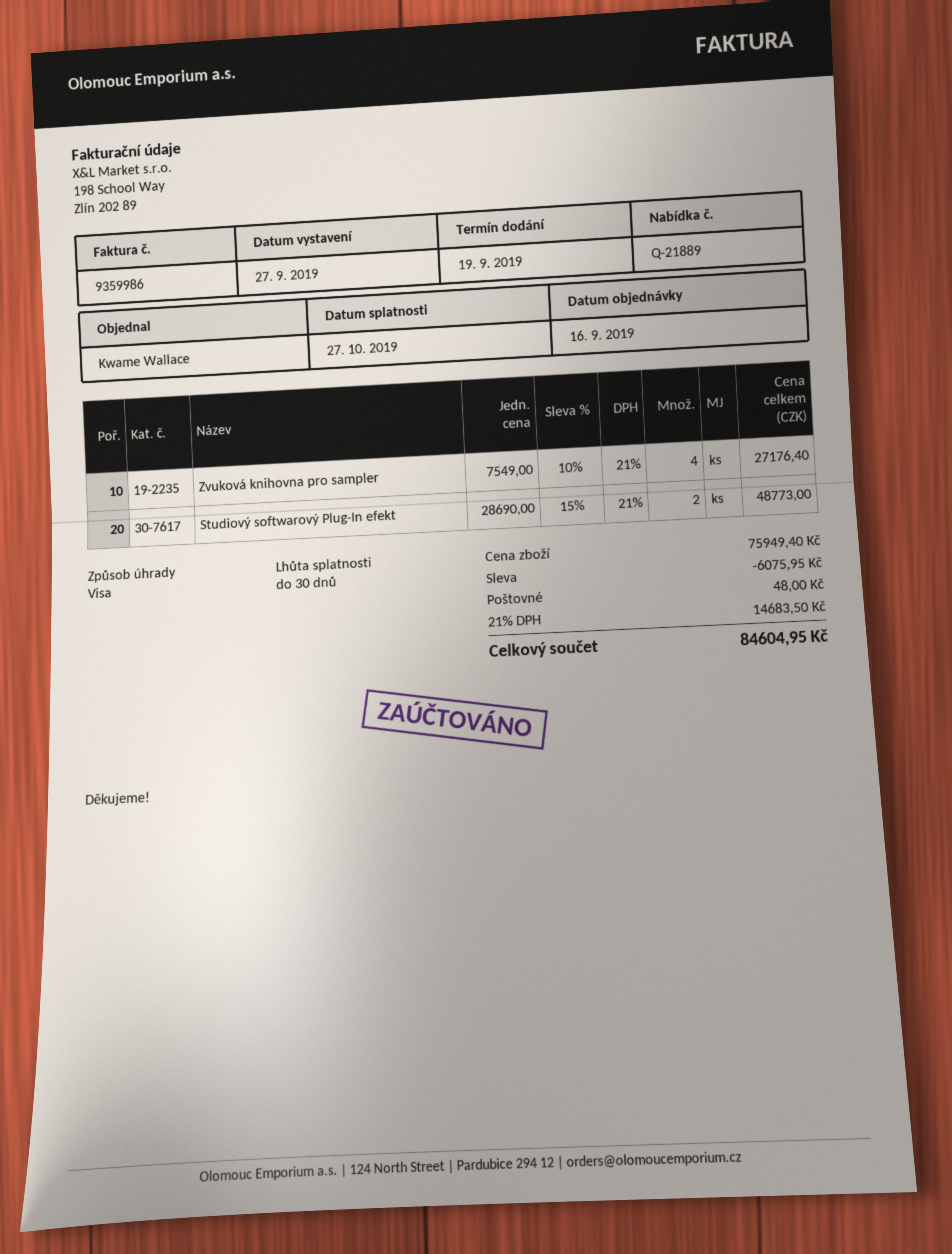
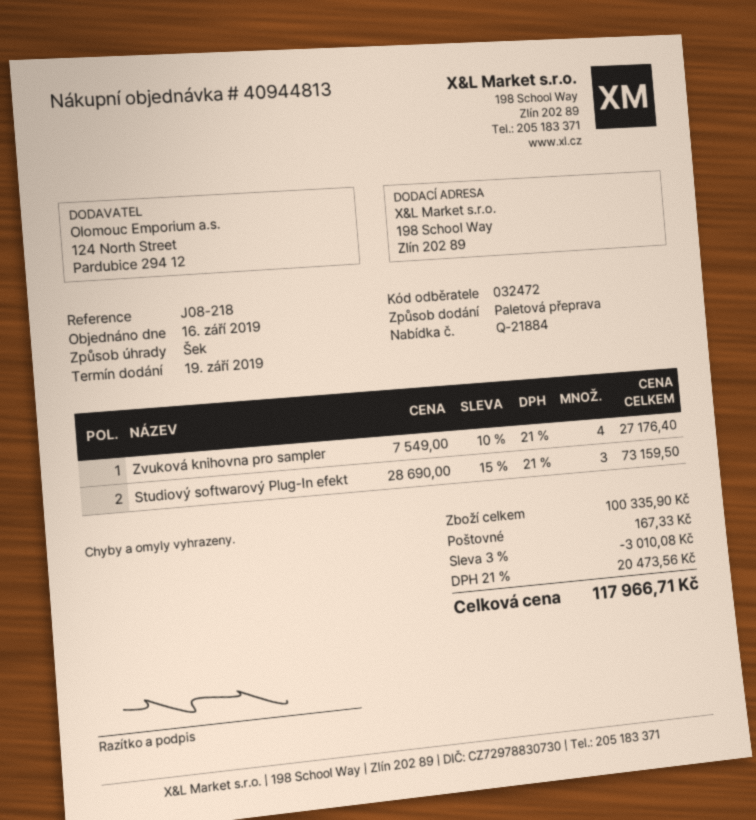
quote number: Q-21889 -> Q-21884
payment method: Visa -> cheque
Studiový softwarový Plug-In efekt: 2 x 28690.00 - 15% = 48773.00 -> 3 x 28690.00 - 15% = 73159.50
subtotal: 75949.40 -> 100335.90
discount: 6075.95 -> 3010.08
shipping: 48.00 -> 167.33
tax: 21% = 14683.50 -> 21% = 20473.56
total: 84604.95 -> 117966.71

